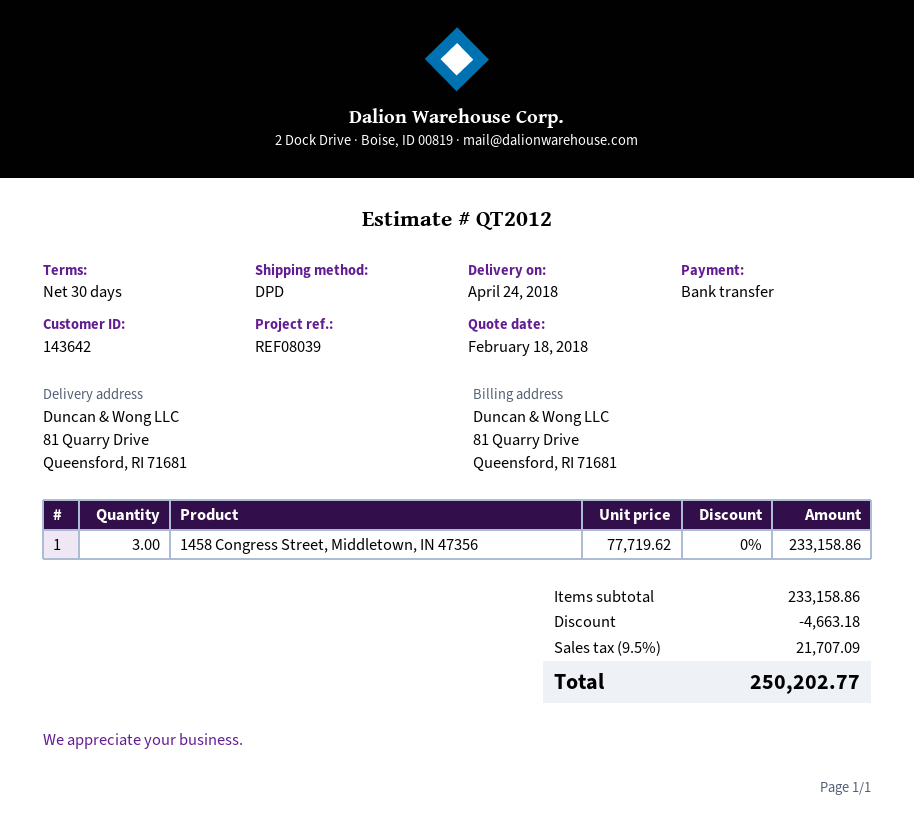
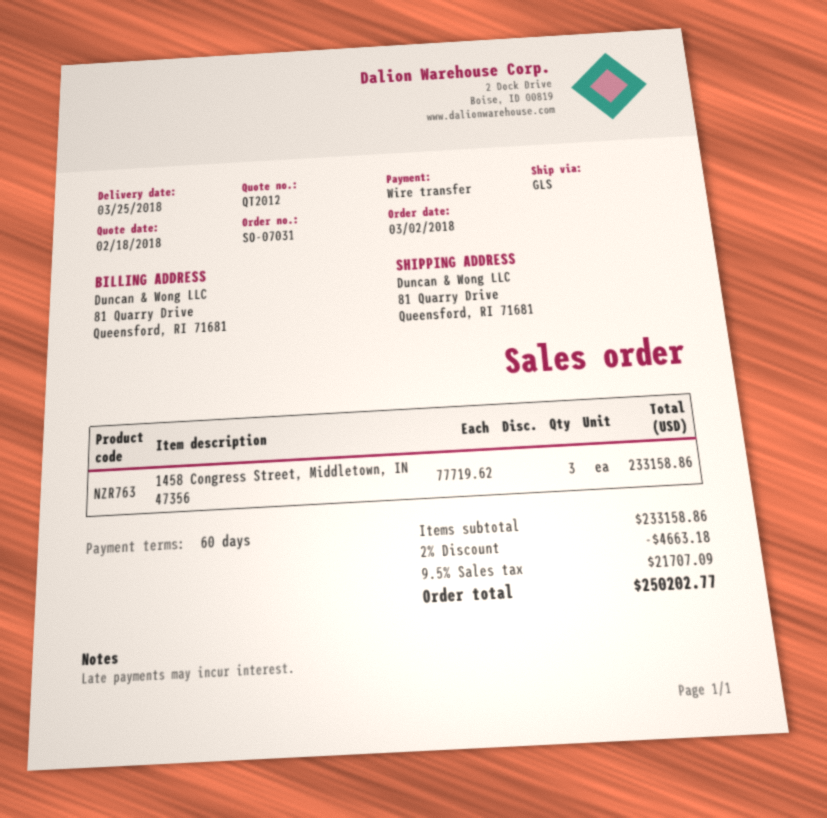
delivery date: 2018-04-24 -> 2018-03-25
payment terms: 30 days -> 60 days
shipping method: DPD -> GLS

